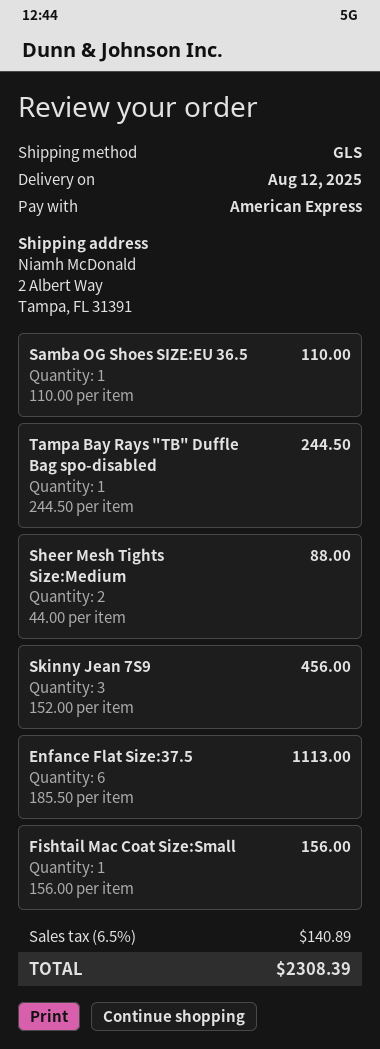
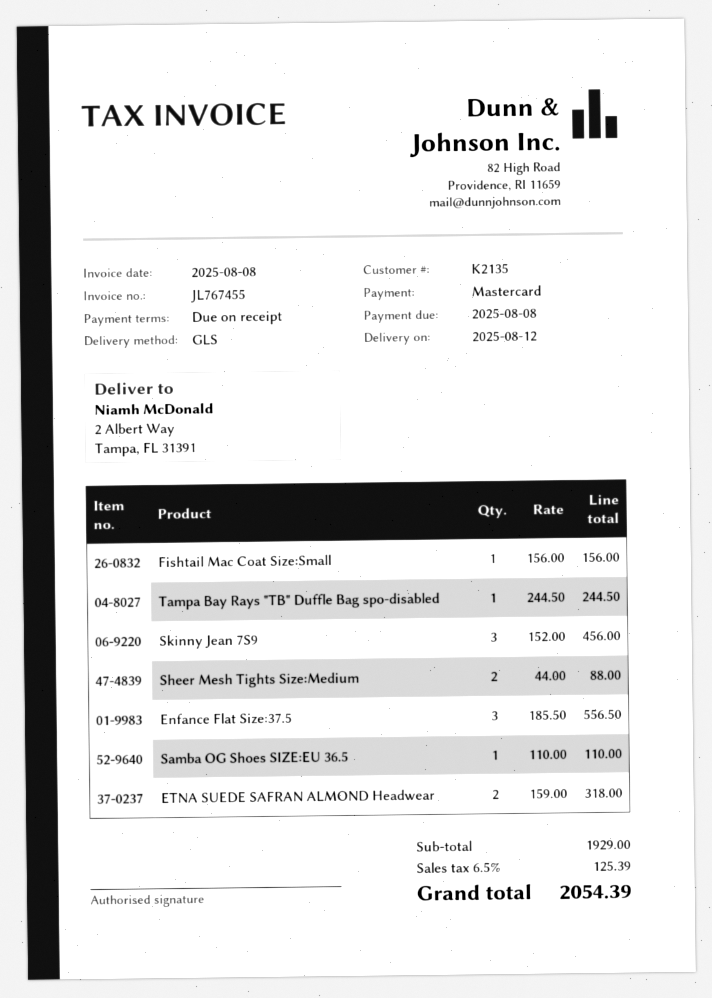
payment method: American Express -> Mastercard
Enfance Flat Size:37.5: 6 x 185.50 = 1113.00 -> 3 x 185.50 = 556.50
ETNA SUEDE SAFRAN ALMOND Headwear: none -> 2 x 159.00 = 318.00
tax: 6.5% = 140.89 -> 6.5% = 125.39
total: 2308.39 -> 2054.39

